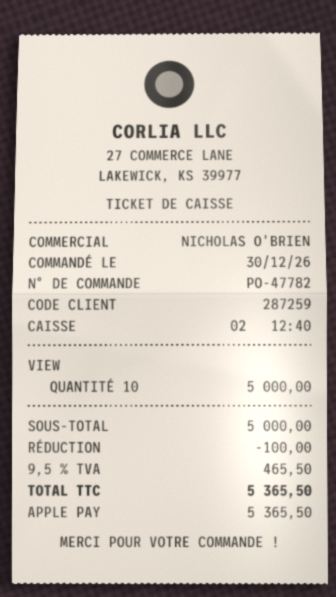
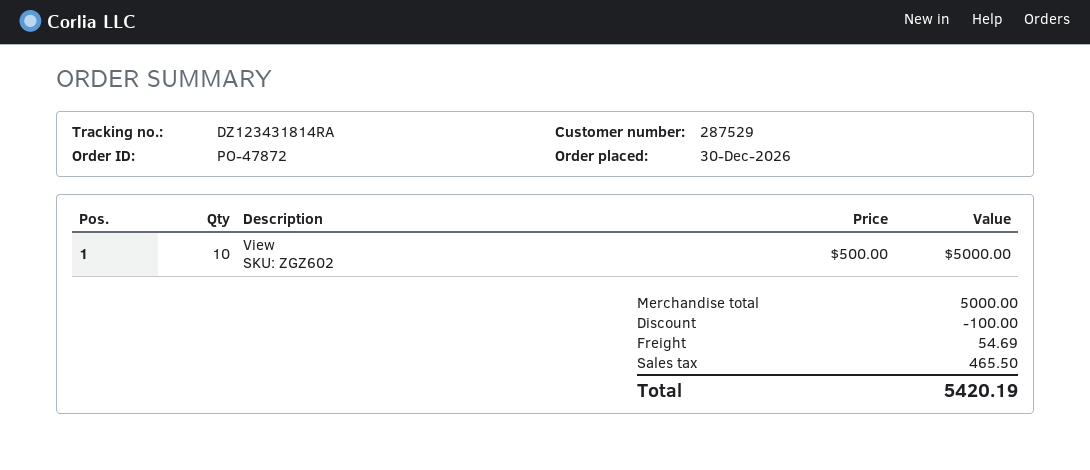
order number: PO-47782 -> PO-47872
customer number: 287259 -> 287529
shipping: none -> 54.69
total: 5365.50 -> 5420.19

